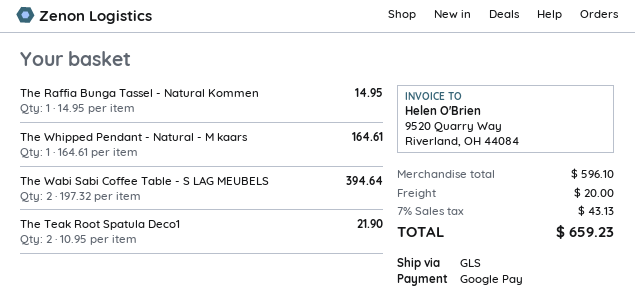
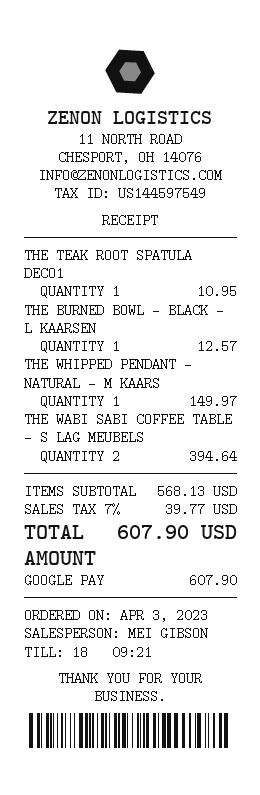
The Raffia Bunga Tassel - Natural Kommen: 1 for 14.95 -> none
The Whipped Pendant - Natural - M kaars: 1 for 164.61 -> 1 for 149.97
The Teak Root Spatula Deco1: 2 for 21.90 -> 1 for 10.95
THE BURNED BOWL - BLACK - L KAARSEN: none -> 1 for 12.57
subtotal: 596.10 -> 568.13
shipping: 20.00 -> none
tax: 7% = 43.13 -> 7% = 39.77
total: 659.23 -> 607.90

